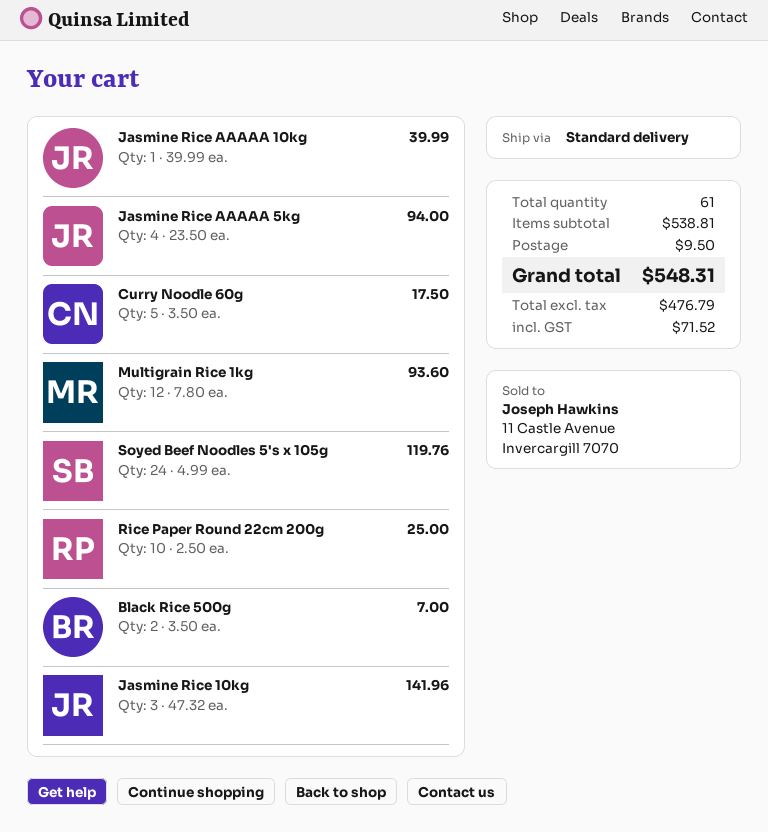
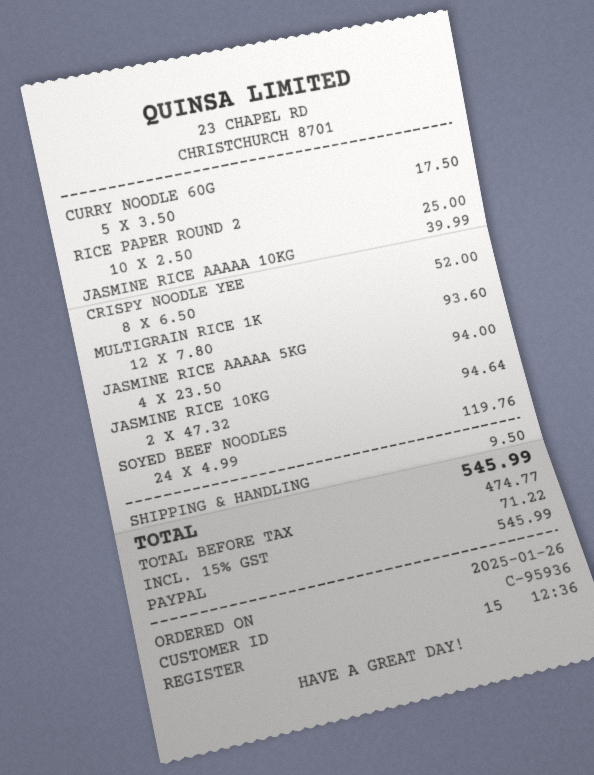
Black Rice 500g: 2 x 3.50 = 7.00 -> none
Jasmine Rice 10kg: 3 x 47.32 = 141.96 -> 2 x 47.32 = 94.64
CRISPY NOODLE YEE: none -> 8 x 6.50 = 52.00
net: 476.79 -> 474.77
tax: 71.52 -> 71.22
total: 548.31 -> 545.99

